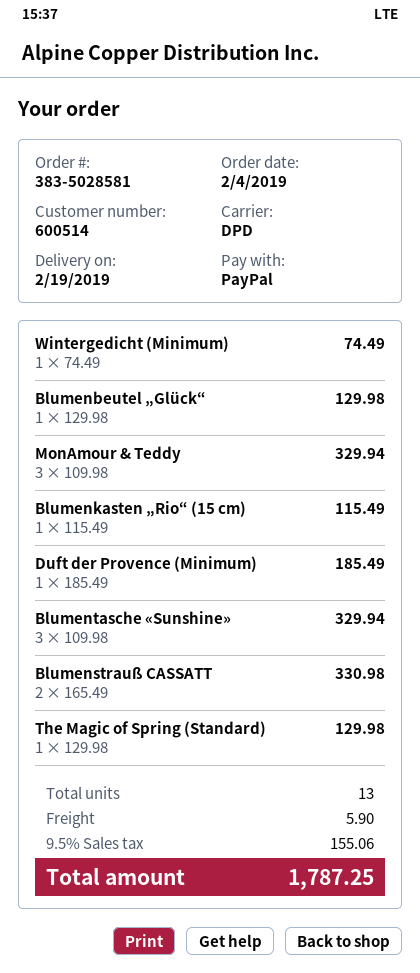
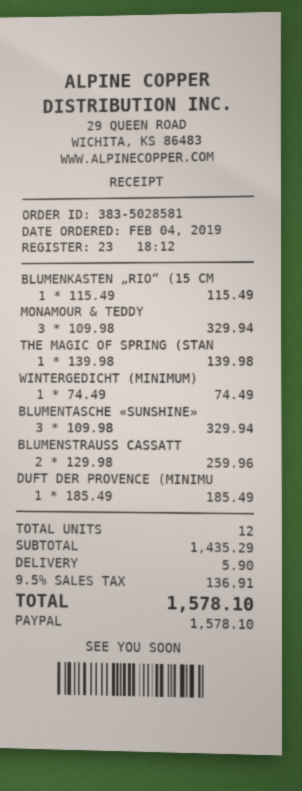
Blumenbeutel „Glück“: 1 x 129.98 = 129.98 -> none
Blumenstrauß CASSATT: 2 x 165.49 = 330.98 -> 2 x 129.98 = 259.96
The Magic of Spring (Standard): 1 x 129.98 = 129.98 -> 1 x 139.98 = 139.98
total quantity: 13 -> 12
tax: 9.5% = 155.06 -> 9.5% = 136.91
total: 1787.25 -> 1578.10

